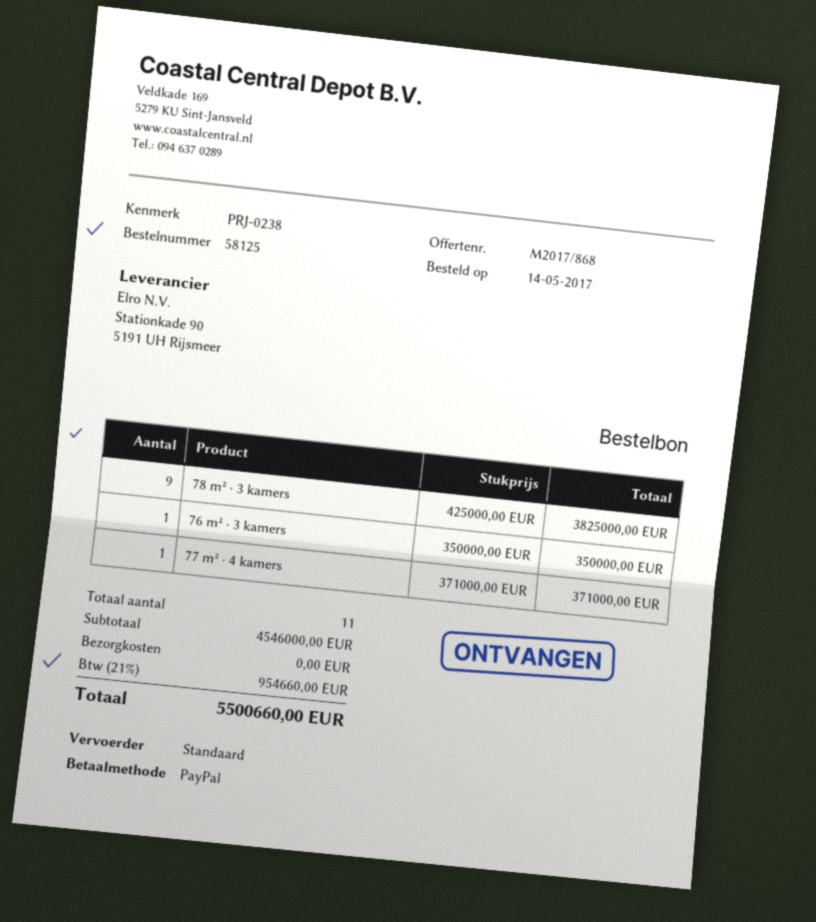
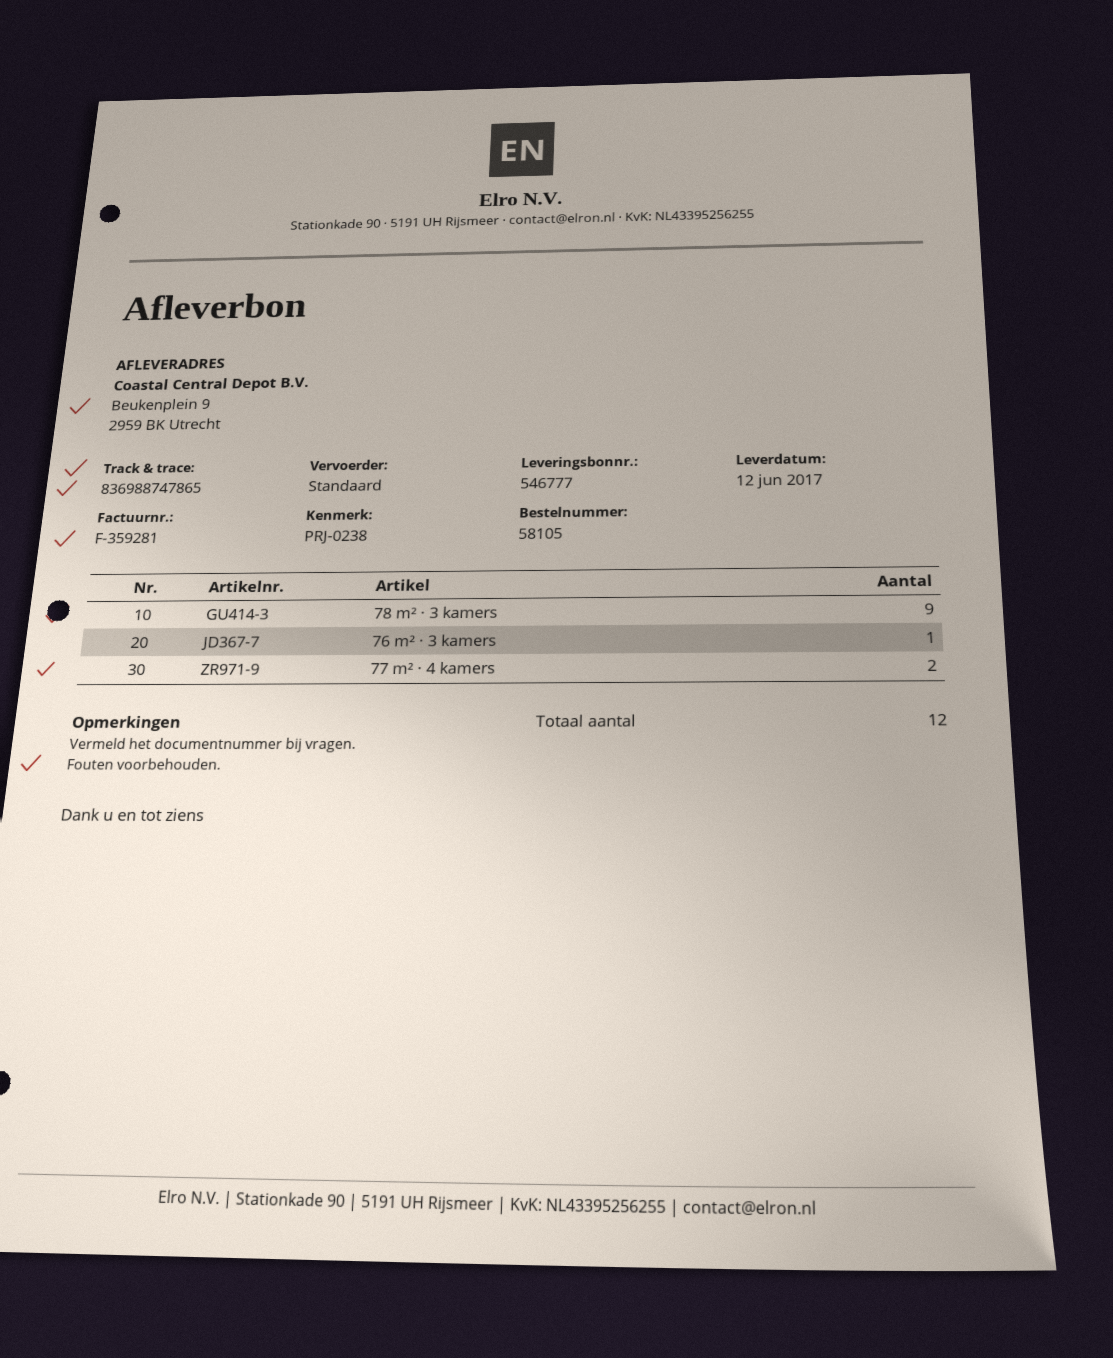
order number: 58125 -> 58105
77 m² · 4 kamers: 1 -> 2
total quantity: 11 -> 12

